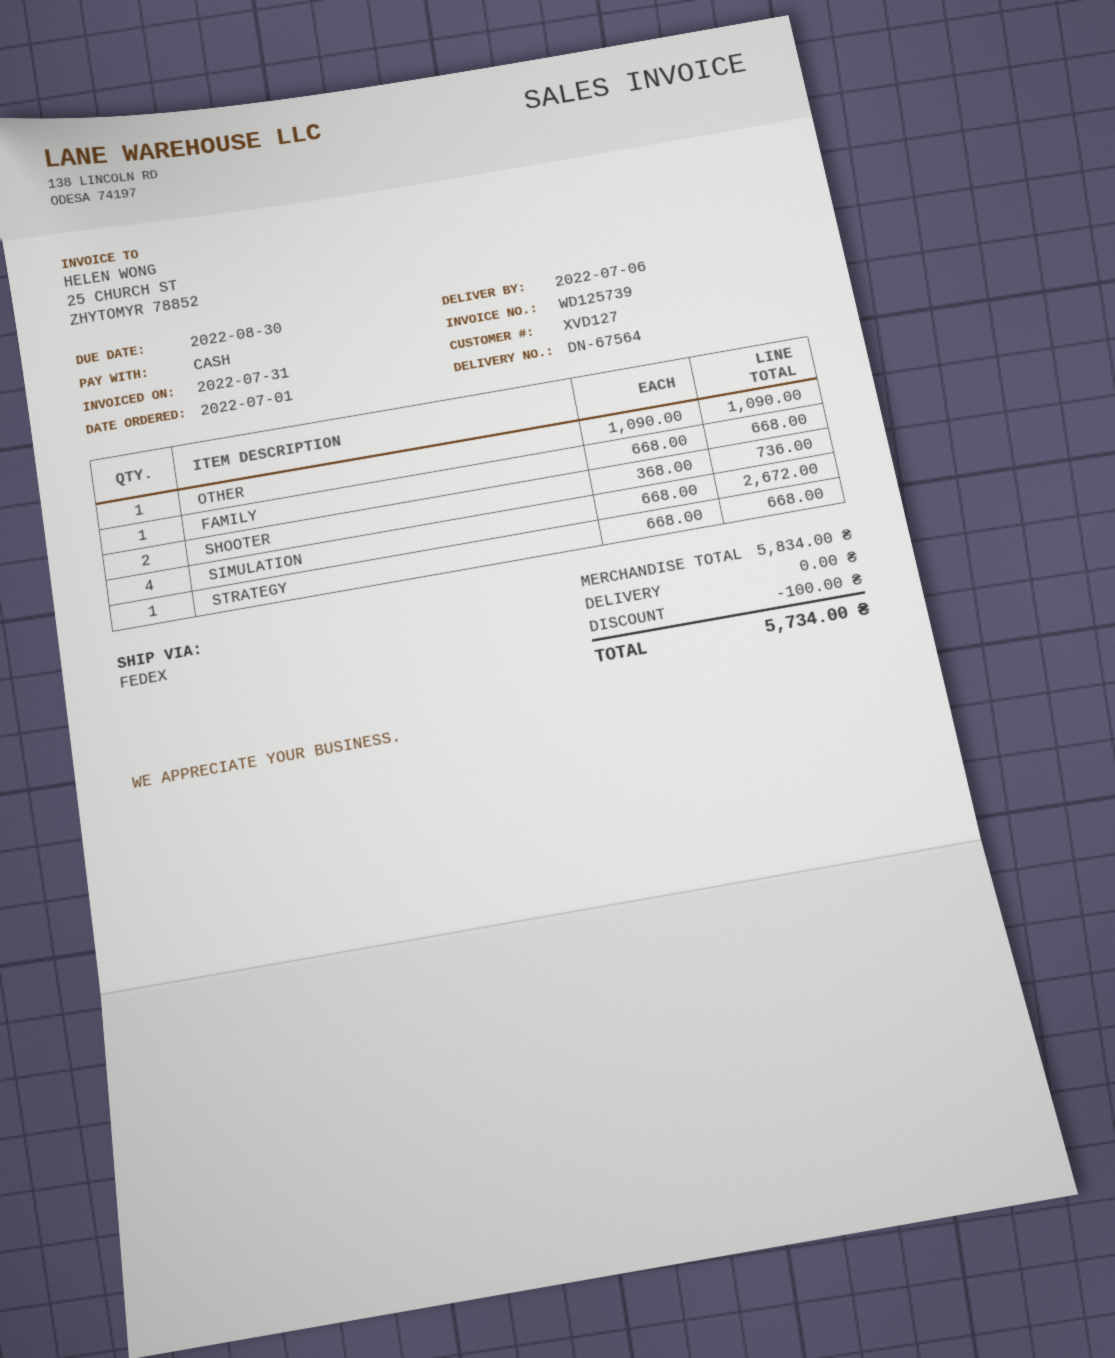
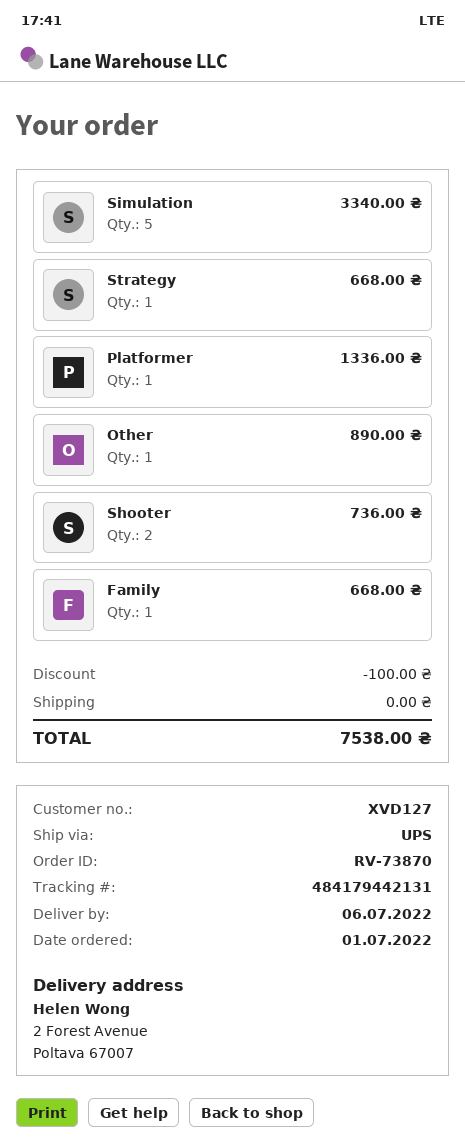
shipping method: FedEx -> UPS
OTHER: 1 for 1090.00 -> 1 for 890.00
SIMULATION: 4 for 2672.00 -> 5 for 3340.00
Platformer: none -> 1 for 1336.00
total: 5734.00 -> 7538.00

